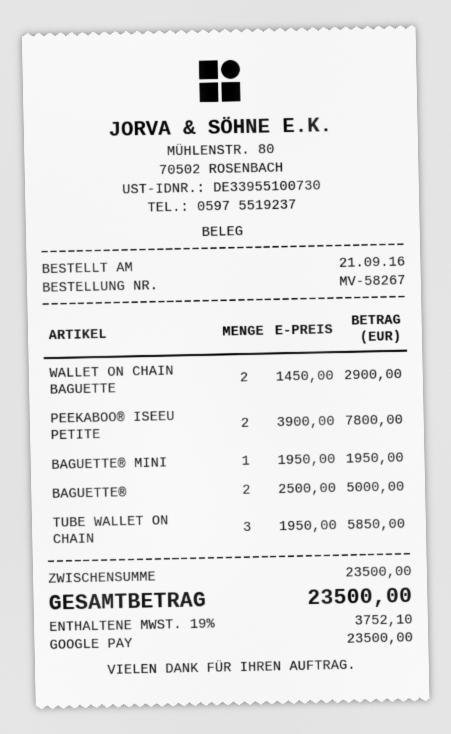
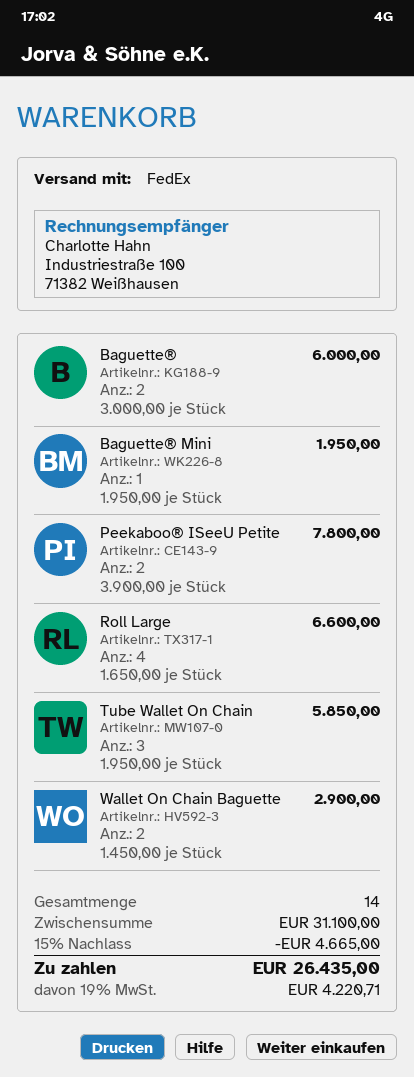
BAGUETTE®: 2 x 2500.00 = 5000.00 -> 2 x 3000.00 = 6000.00
Roll Large: none -> 4 x 1650.00 = 6600.00
subtotal: 23500.00 -> 31100.00
discount: none -> 15% = 4665.00
tax: 19% = 3752.10 -> 19% = 4220.71
total: 23500.00 -> 26435.00

